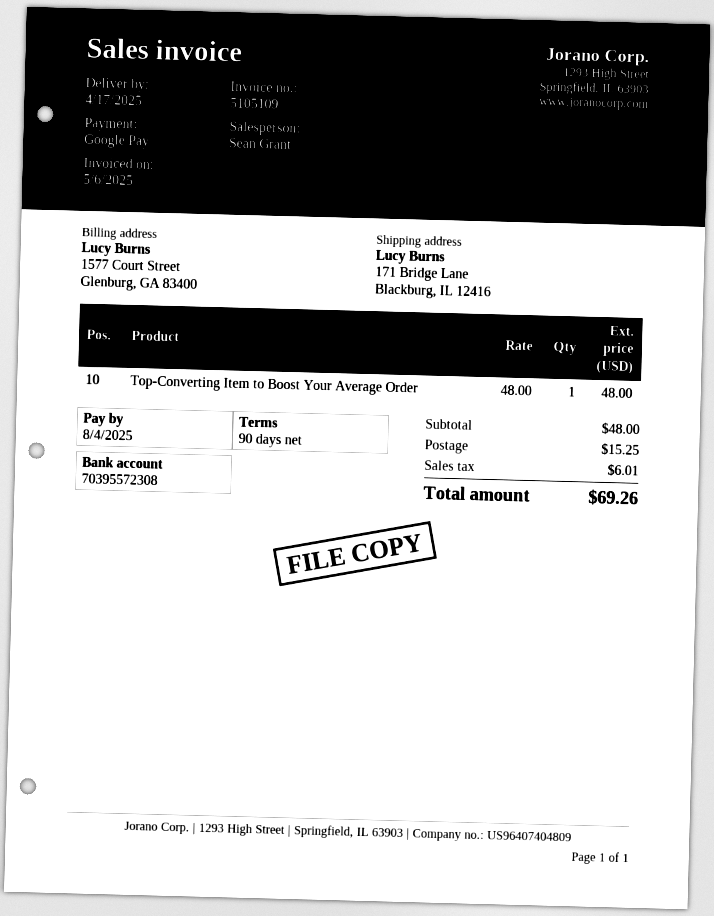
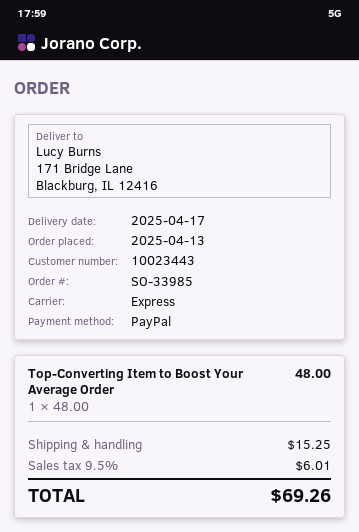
payment method: Google Pay -> PayPal

